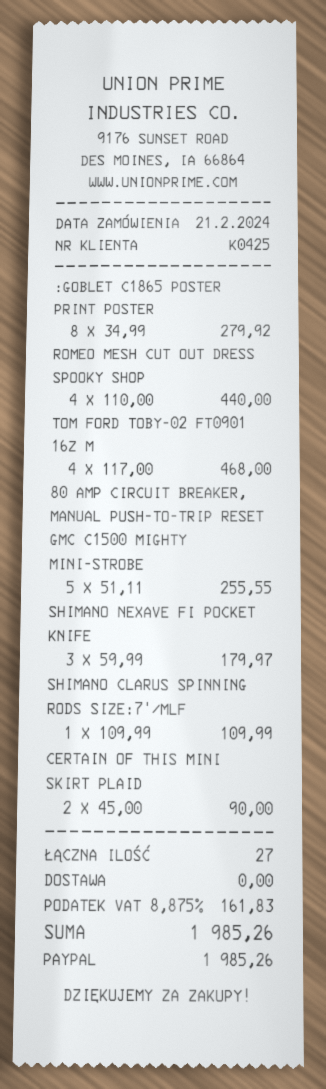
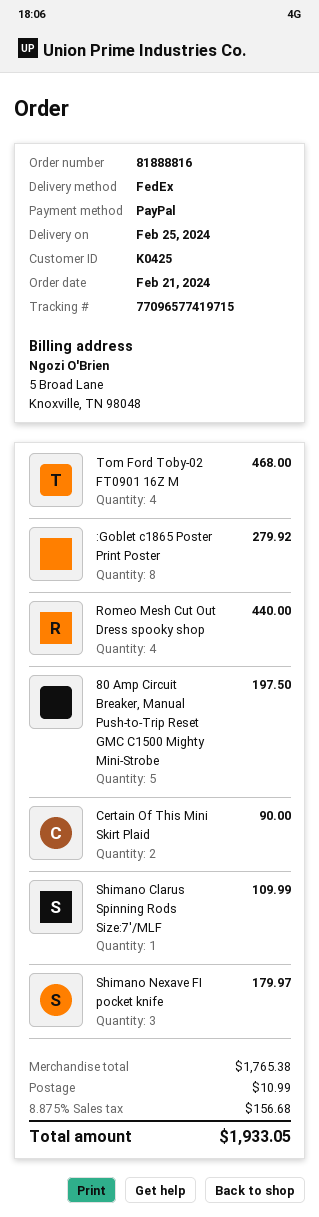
80 AMP CIRCUIT BREAKER, MANUAL PUSH-TO-TRIP RESET GMC C1500 MIGHTY MINI-STROBE: 5 for 255.55 -> 5 for 197.50
shipping: 0.00 -> 10.99
tax: 8.875% = 161.83 -> 8.875% = 156.68
total: 1985.26 -> 1933.05

